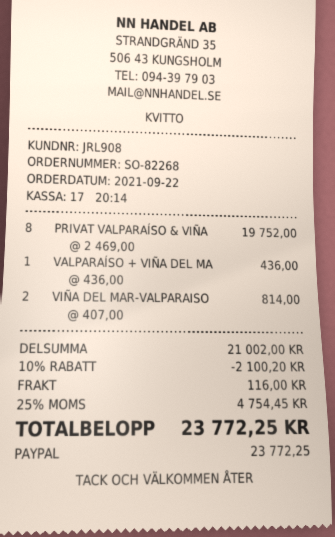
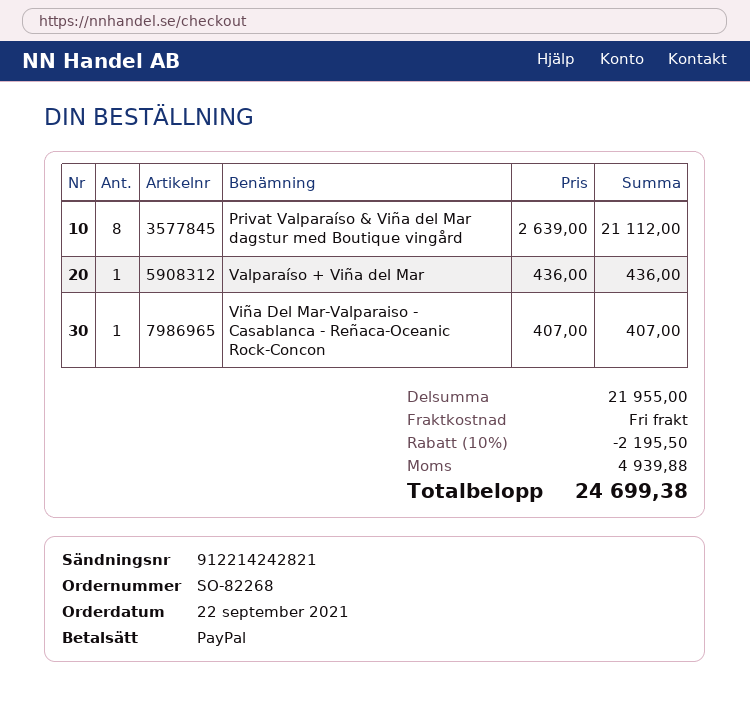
PRIVAT VALPARAÍSO & VIÑA: 8 x 2469.00 = 19752.00 -> 8 x 2639.00 = 21112.00
VIÑA DEL MAR-VALPARAISO: 2 x 407.00 = 814.00 -> 1 x 407.00 = 407.00
subtotal: 21002.00 -> 21955.00
discount: 10% = 2100.20 -> 10% = 2195.50
shipping: 116.00 -> 0.00
tax: 4754.45 -> 4939.88
total: 23772.25 -> 24699.38

